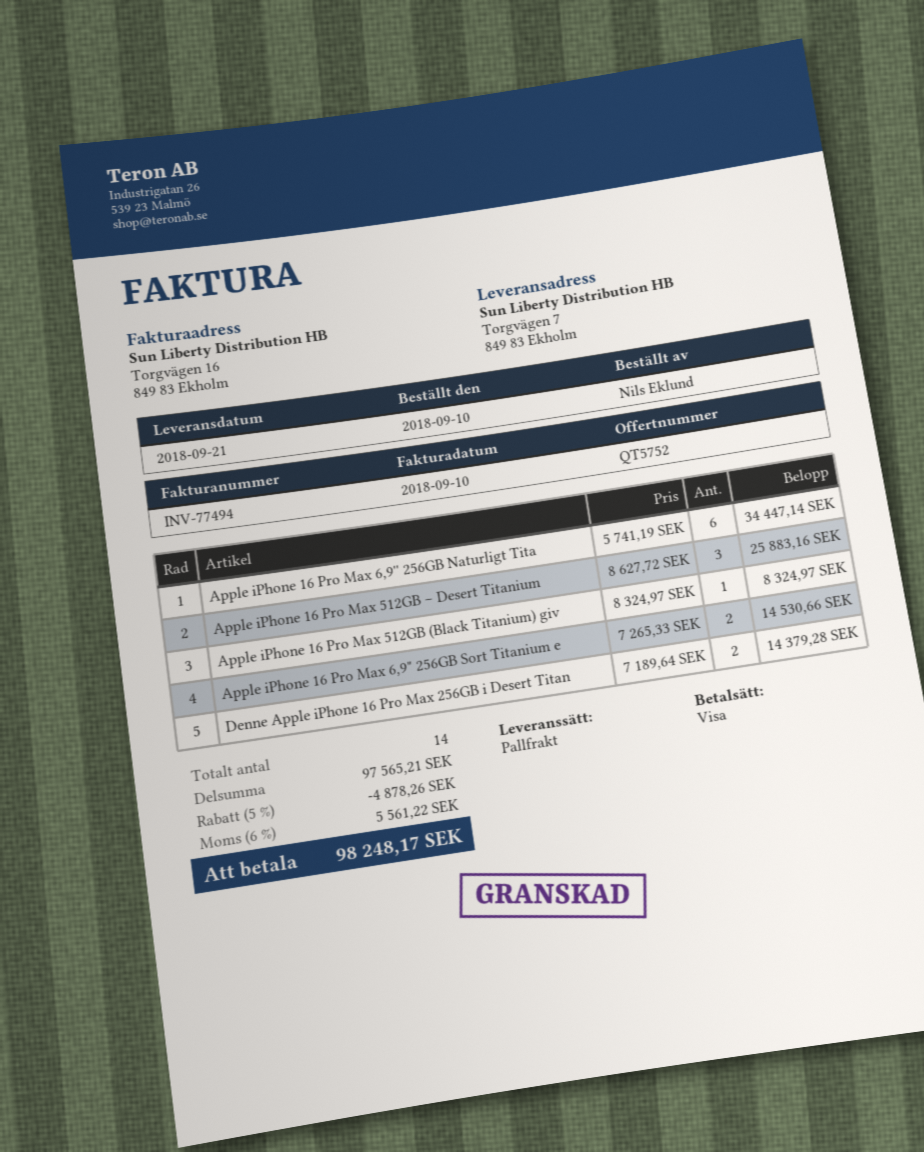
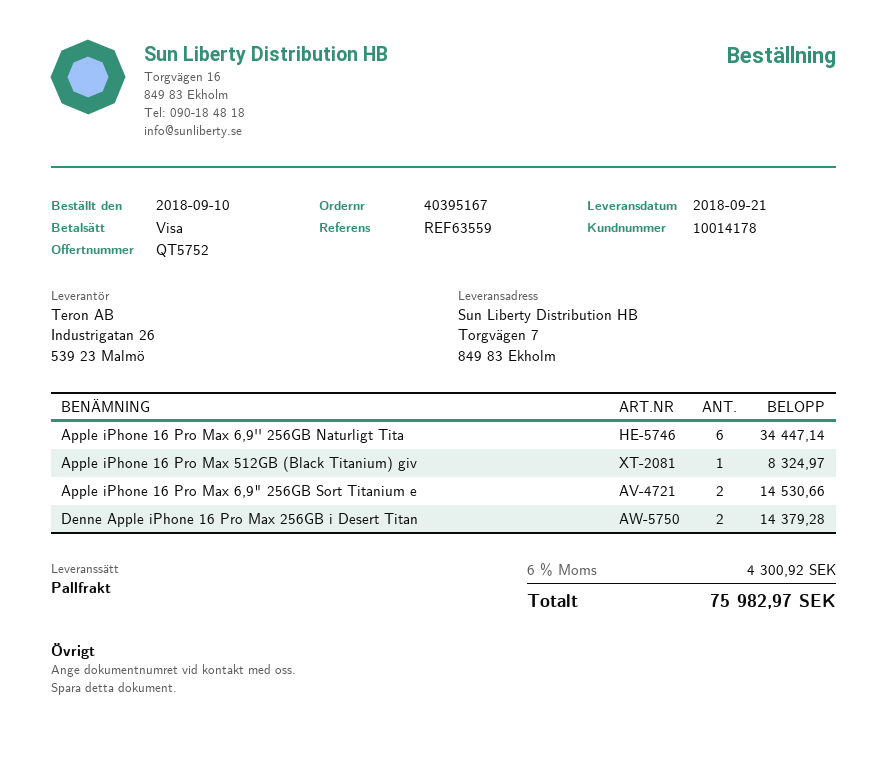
Apple iPhone 16 Pro Max 512GB – Desert Titanium: 3 for 25883.16 -> none
discount: 5% = 4878.26 -> none
tax: 6% = 5561.22 -> 6% = 4300.92
total: 98248.17 -> 75982.97

